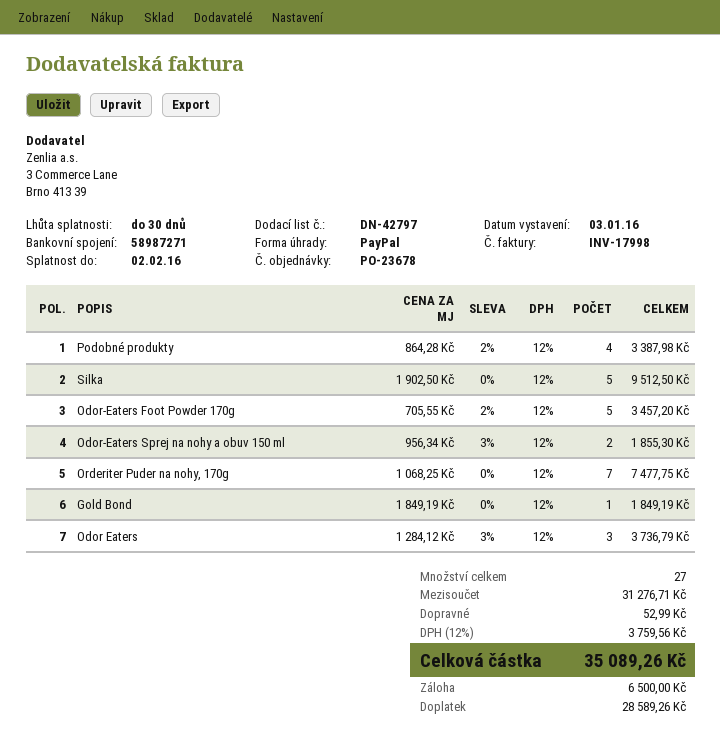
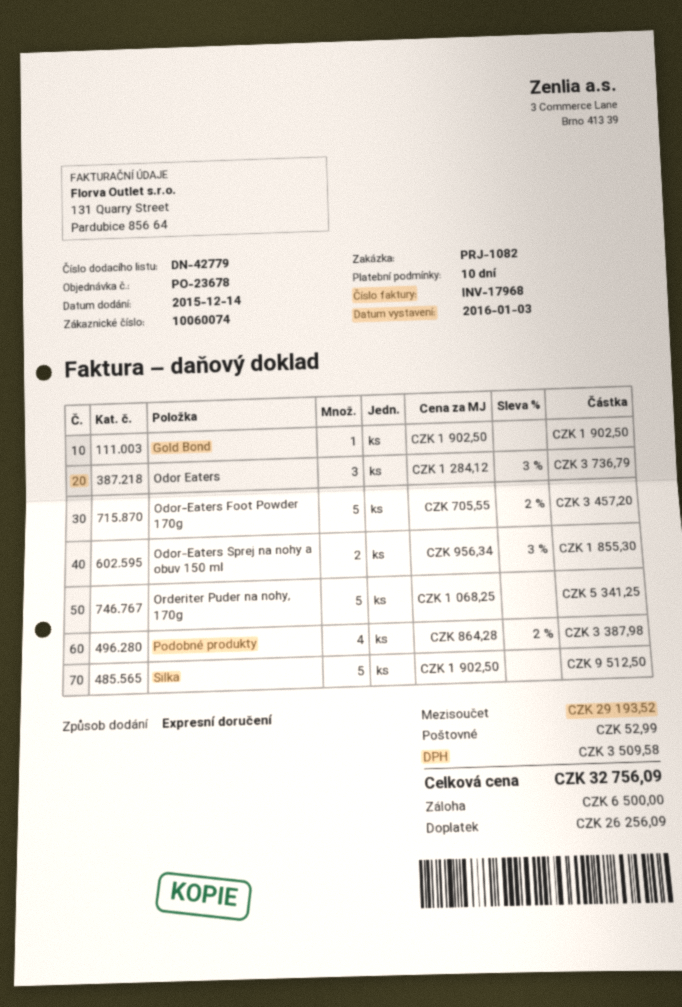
delivery note number: DN-42797 -> DN-42779
invoice number: INV-17998 -> INV-17968
payment terms: 30 days -> 10 days
Orderiter Puder na nohy, 170g: 7 x 1068.25 = 7477.75 -> 5 x 1068.25 = 5341.25
Gold Bond: 1 x 1849.19 = 1849.19 -> 1 x 1902.50 = 1902.50
subtotal: 31276.71 -> 29193.52
tax: 3759.56 -> 3509.58
total: 35089.26 -> 32756.09
balance: 28589.26 -> 26256.09

